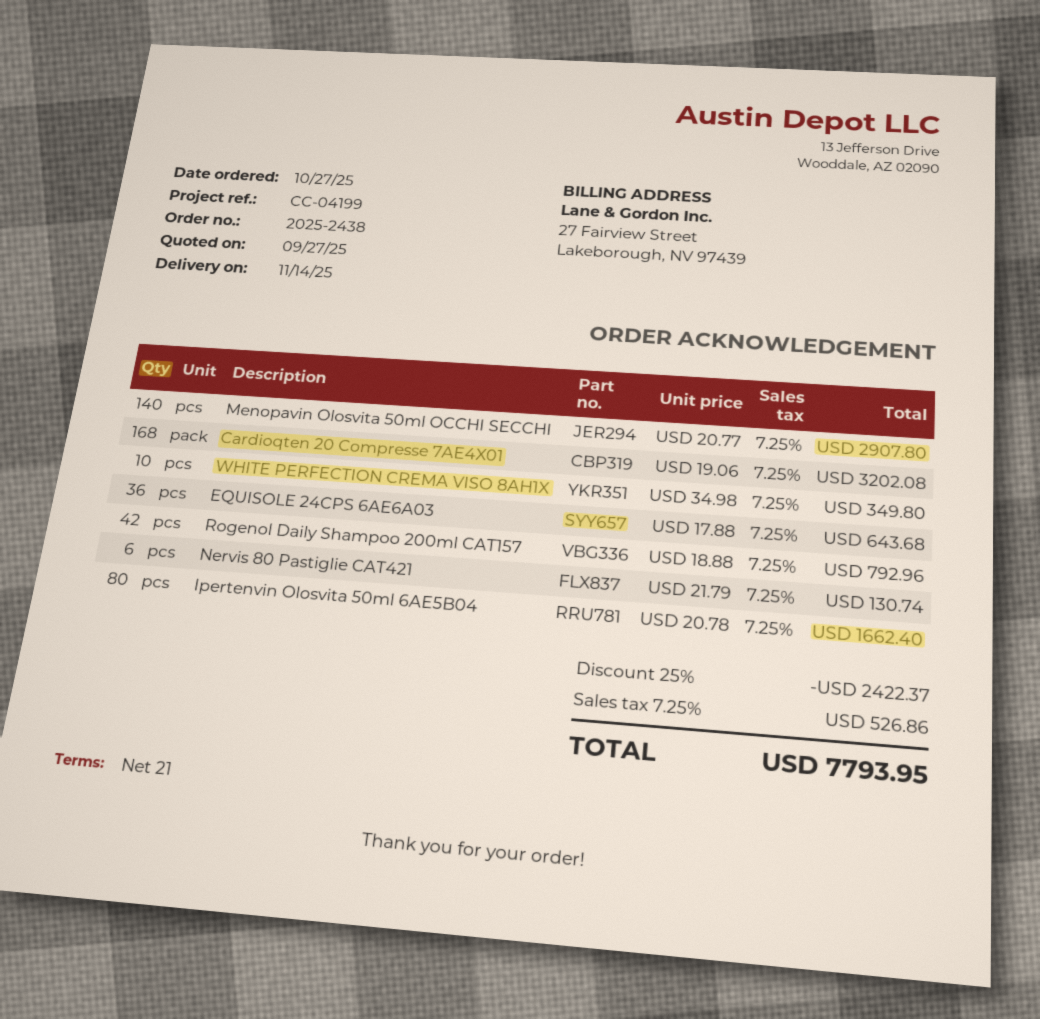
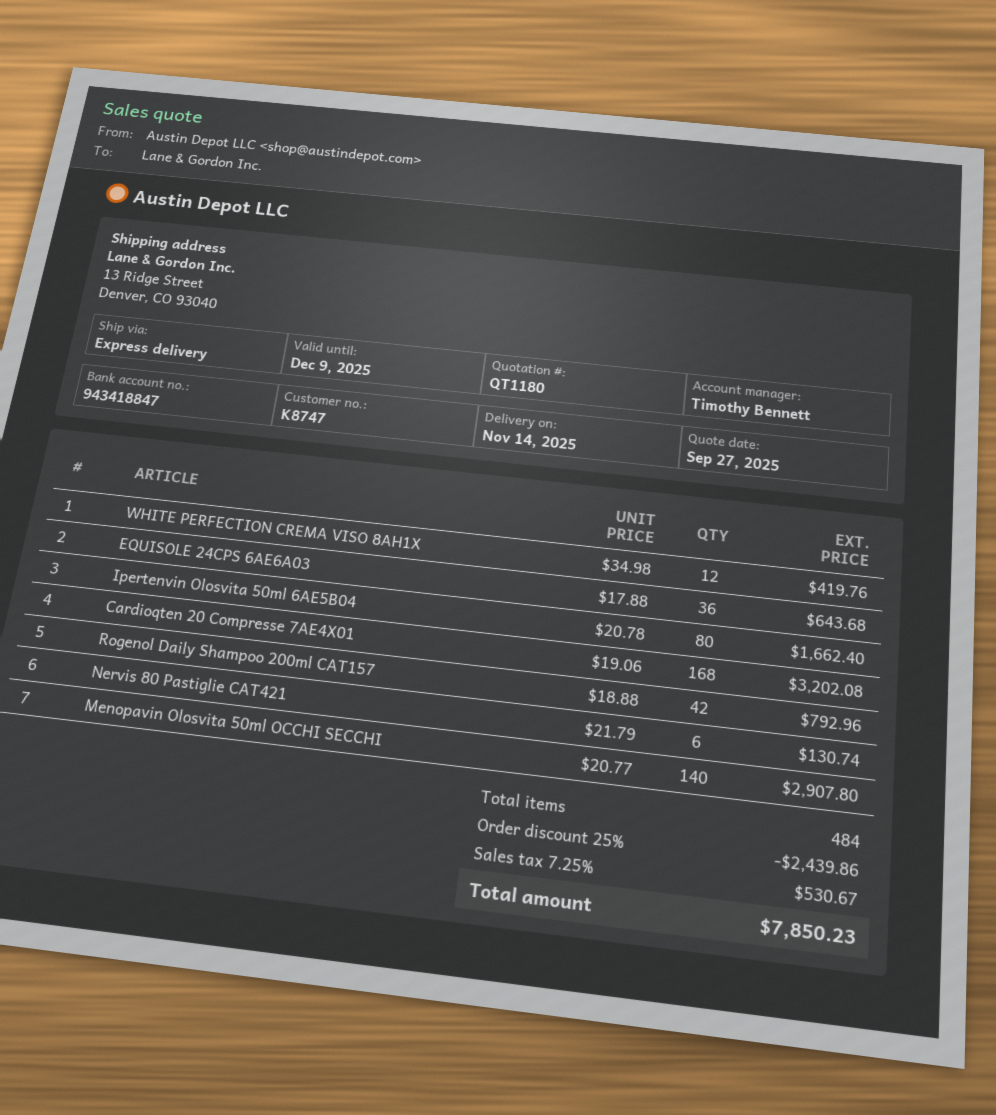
WHITE PERFECTION CREMA VISO 8AH1X: 10 x 34.98 = 349.80 -> 12 x 34.98 = 419.76
discount: 25% = 2422.37 -> 25% = 2439.86
tax: 7.25% = 526.86 -> 7.25% = 530.67
total: 7793.95 -> 7850.23

